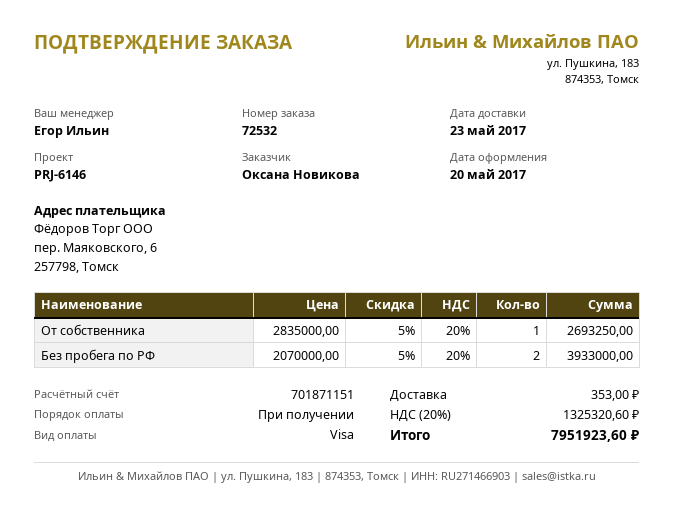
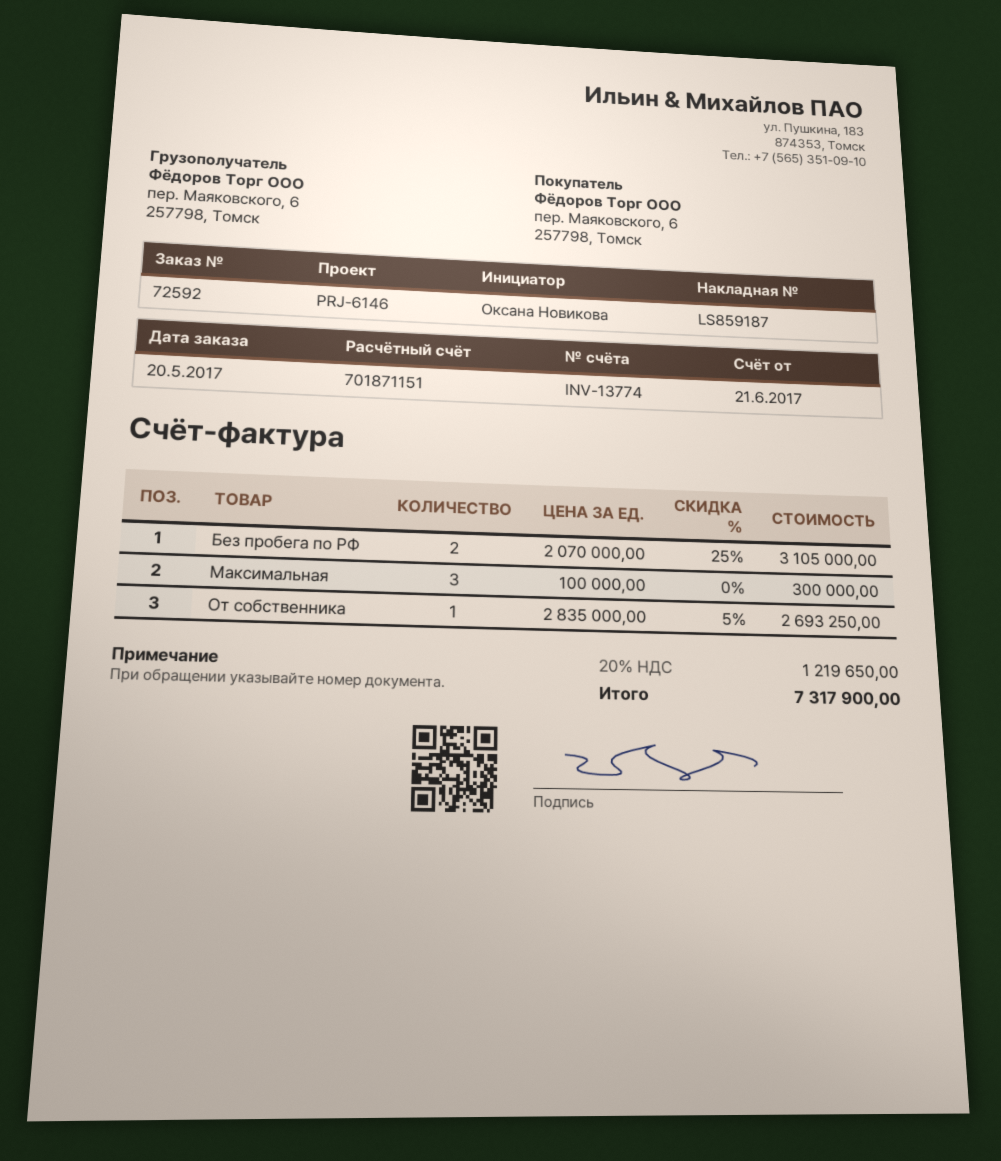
order number: 72532 -> 72592
Без пробега по РФ: 2 x 2070000.00 - 5% = 3933000.00 -> 2 x 2070000.00 - 25% = 3105000.00
Максимальная: none -> 3 x 100000.00 = 300000.00
shipping: 353.00 -> none
tax: 20% = 1325320.60 -> 20% = 1219650.00
total: 7951923.60 -> 7317900.00

